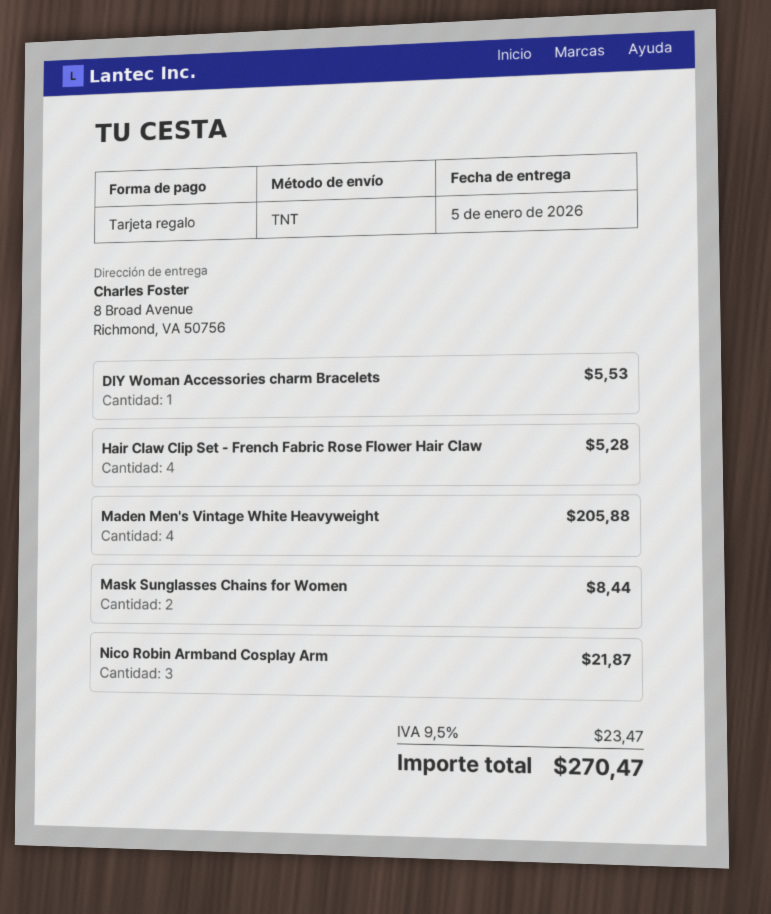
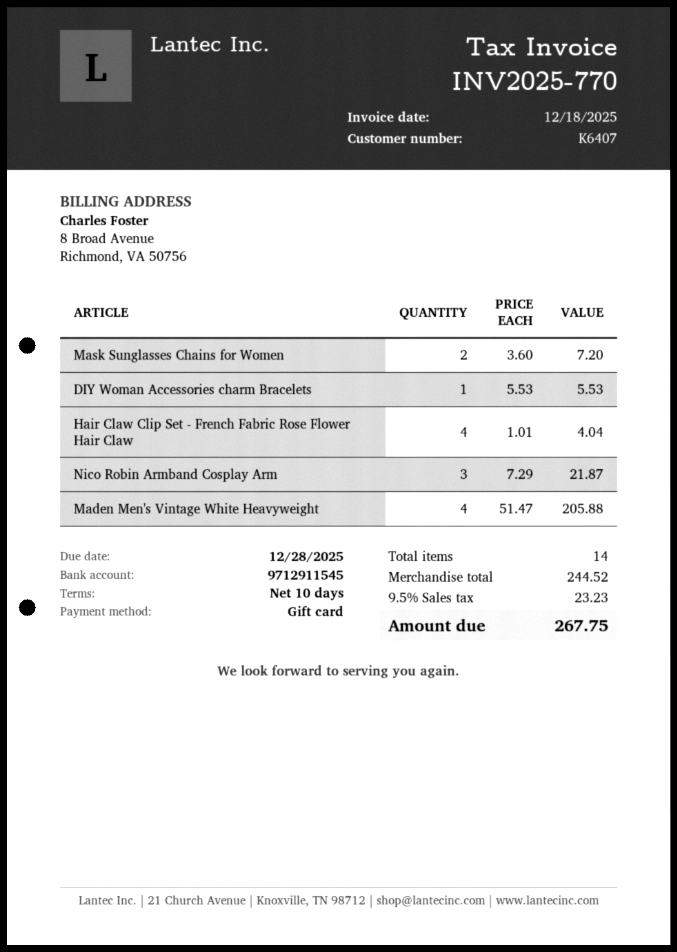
Hair Claw Clip Set - French Fabric Rose Flower Hair Claw: 4 for 5.28 -> 4 for 4.04
Mask Sunglasses Chains for Women: 2 for 8.44 -> 2 for 7.20
tax: 9.5% = 23.47 -> 9.5% = 23.23
total: 270.47 -> 267.75

